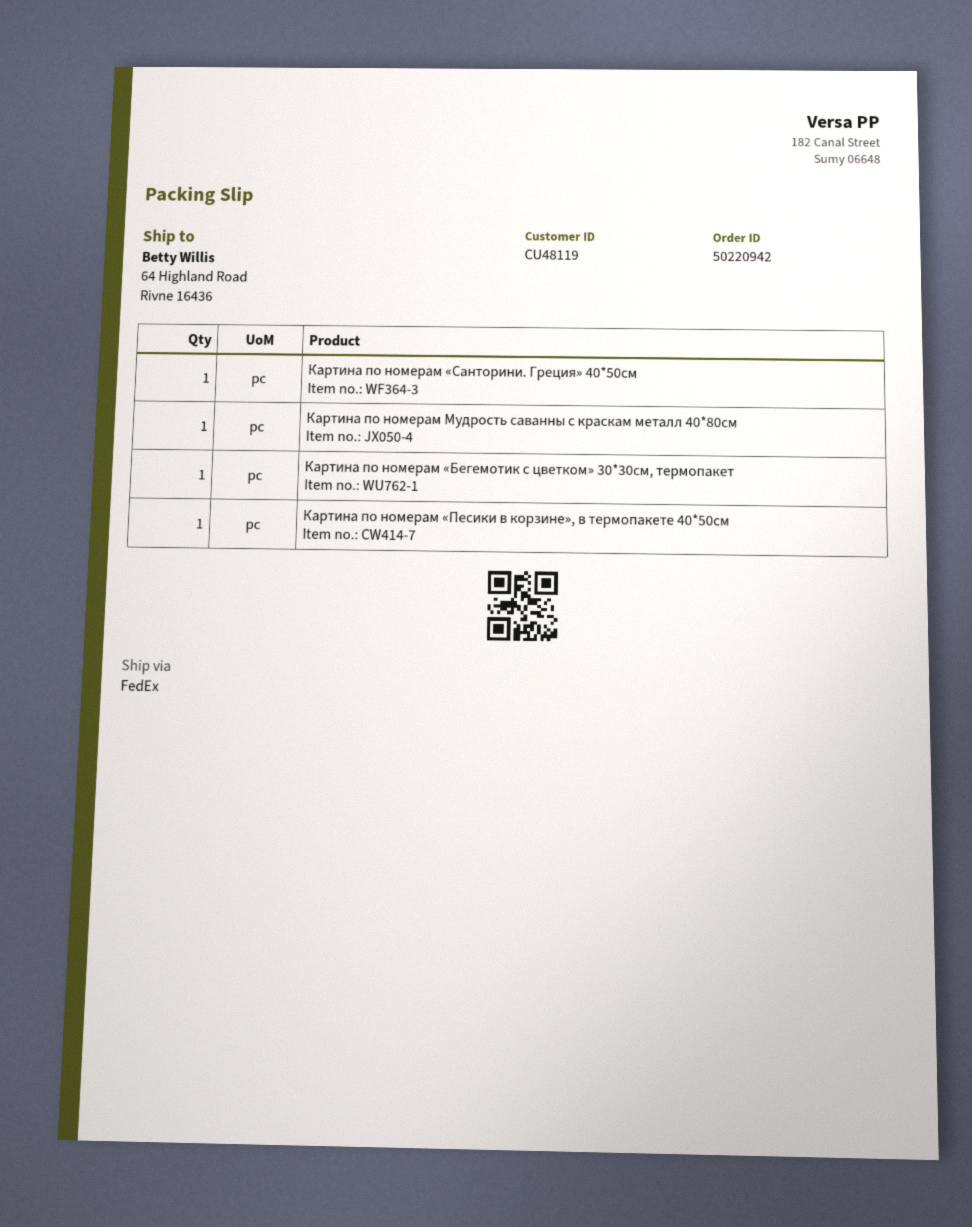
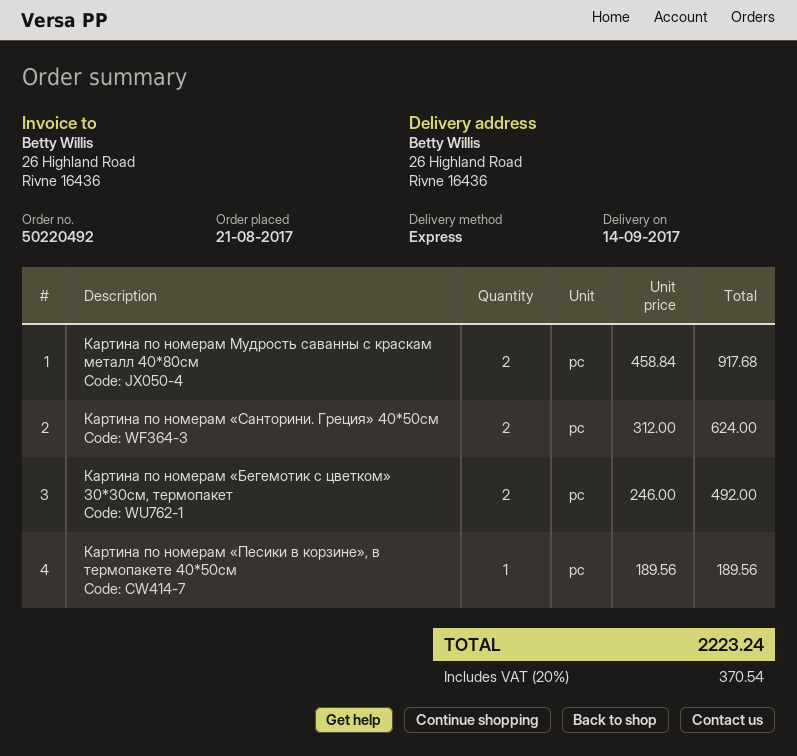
order number: 50220942 -> 50220492
shipping method: FedEx -> express
ship to: 64 Highland Road, Rivne 16436 -> 26 Highland Road, Rivne 16436
Картина по номерам «Санторини. Греция» 40*50см: 1 -> 2
Картина по номерам Мудрость саванны с краскам металл 40*80см: 1 -> 2
Картина по номерам «Бегемотик с цветком» 30*30см, термопакет: 1 -> 2

